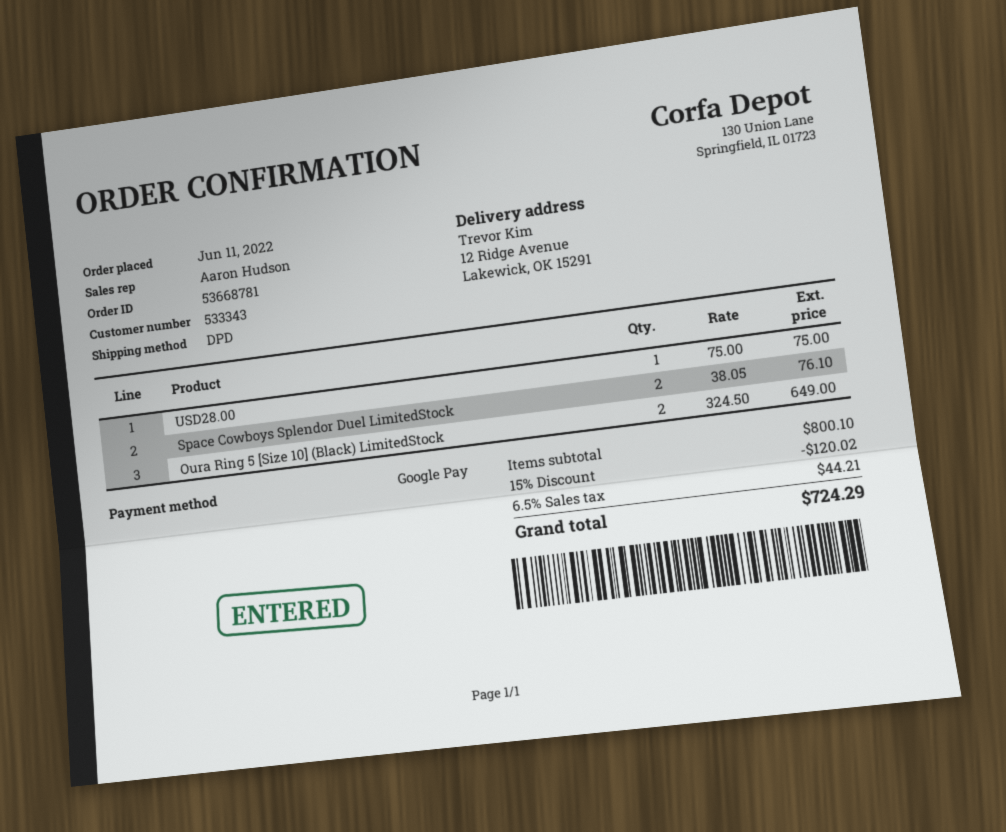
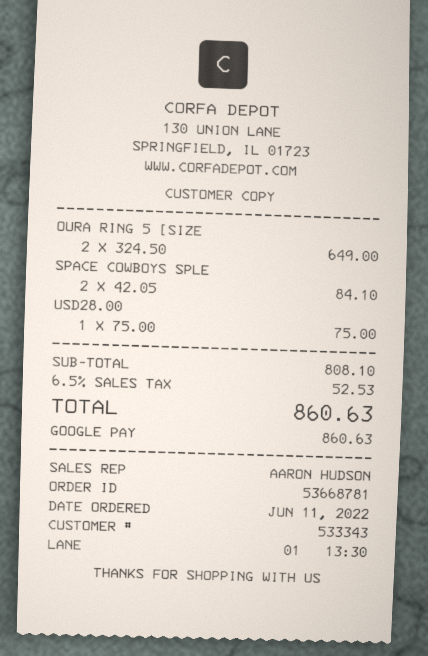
Space Cowboys Splendor Duel LimitedStock: 2 x 38.05 = 76.10 -> 2 x 42.05 = 84.10
subtotal: 800.10 -> 808.10
discount: 15% = 120.02 -> none
tax: 6.5% = 44.21 -> 6.5% = 52.53
total: 724.29 -> 860.63

